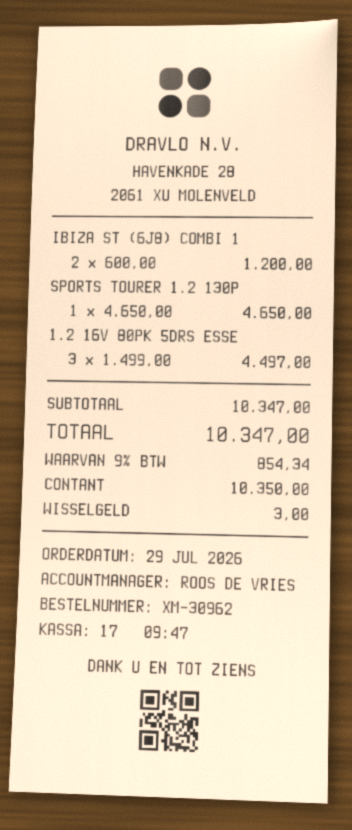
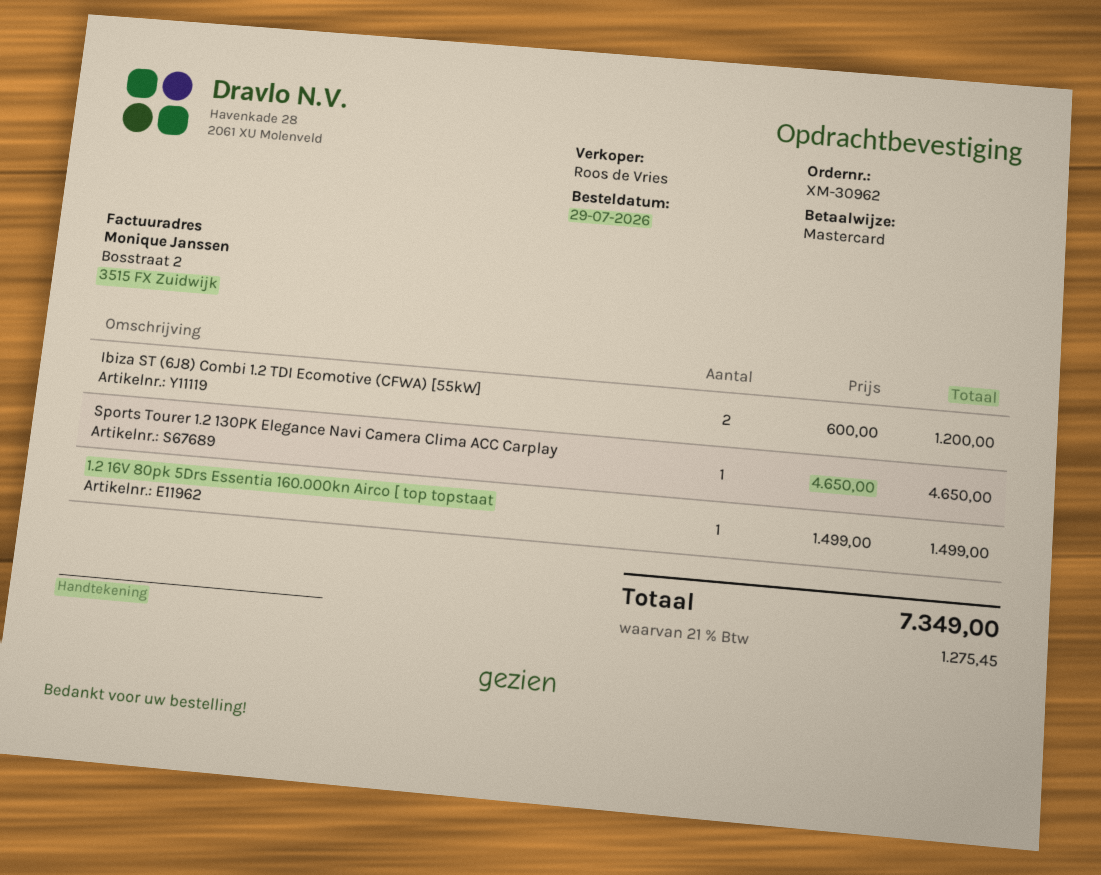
payment method: cash -> Mastercard
1.2 16V 80PK 5DRS ESSE: 3 x 1499.00 = 4497.00 -> 1 x 1499.00 = 1499.00
tax: 9% = 854.34 -> 21% = 1275.45
total: 10347.00 -> 7349.00

